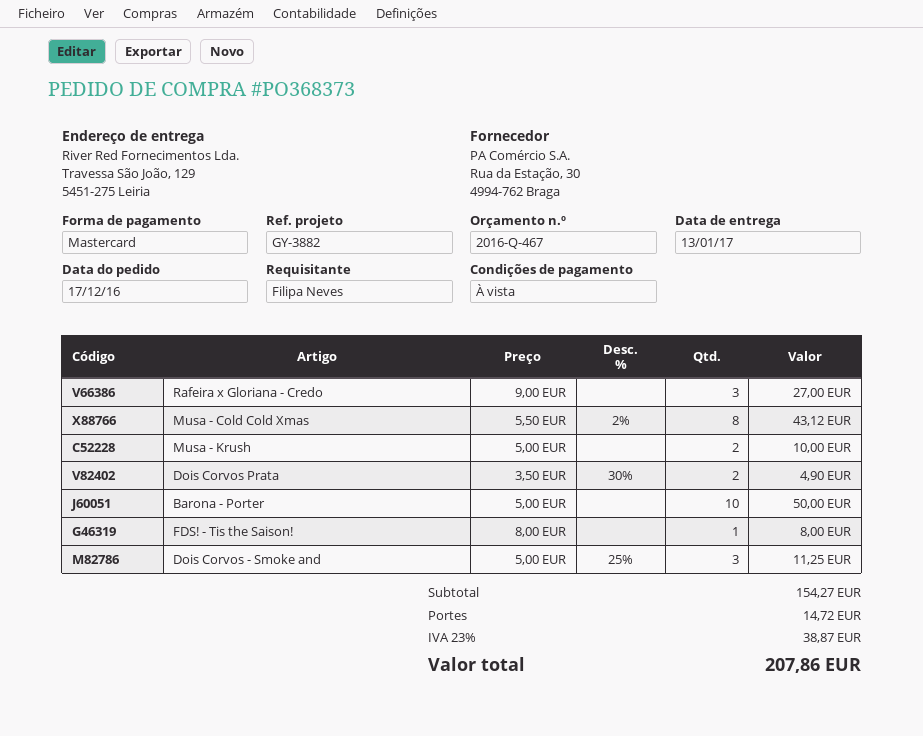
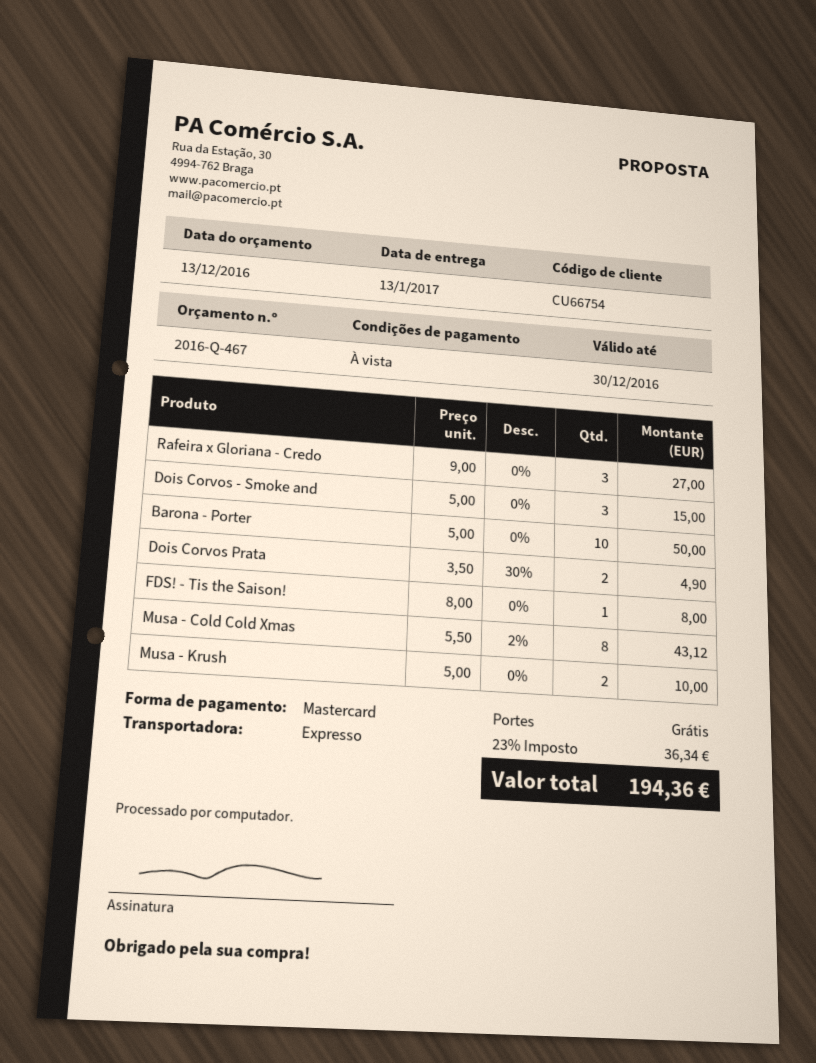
Dois Corvos - Smoke and: 3 x 5.00 - 25% = 11.25 -> 3 x 5.00 = 15.00
shipping: 14.72 -> 0.00
tax: 23% = 38.87 -> 23% = 36.34
total: 207.86 -> 194.36

